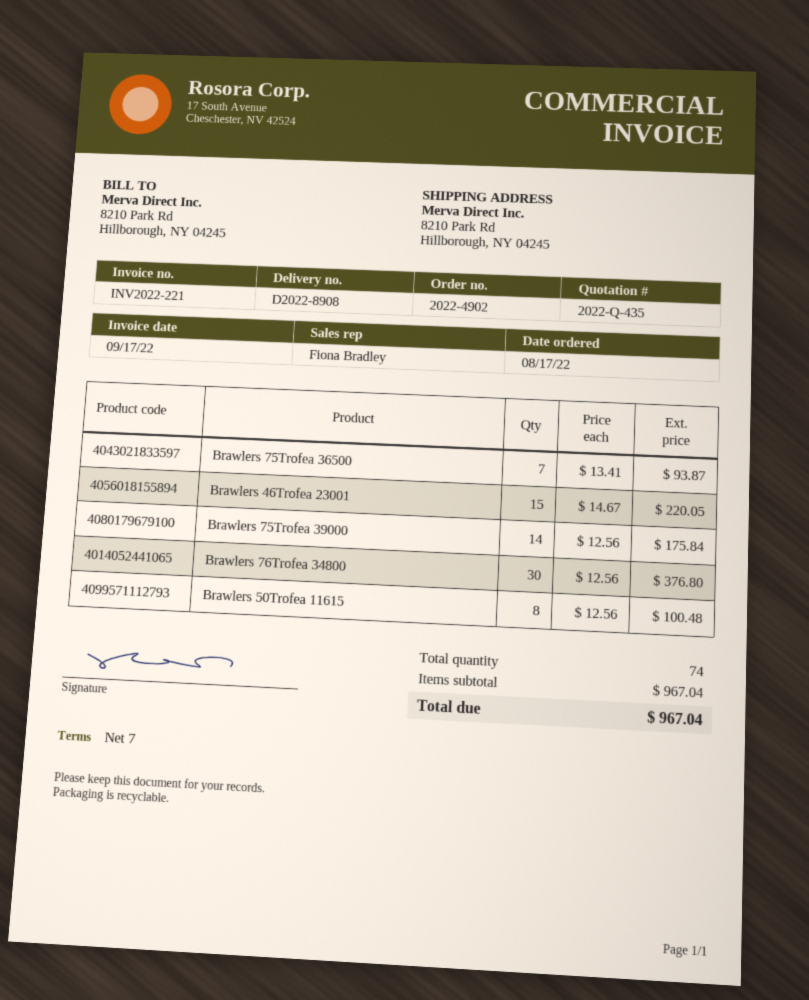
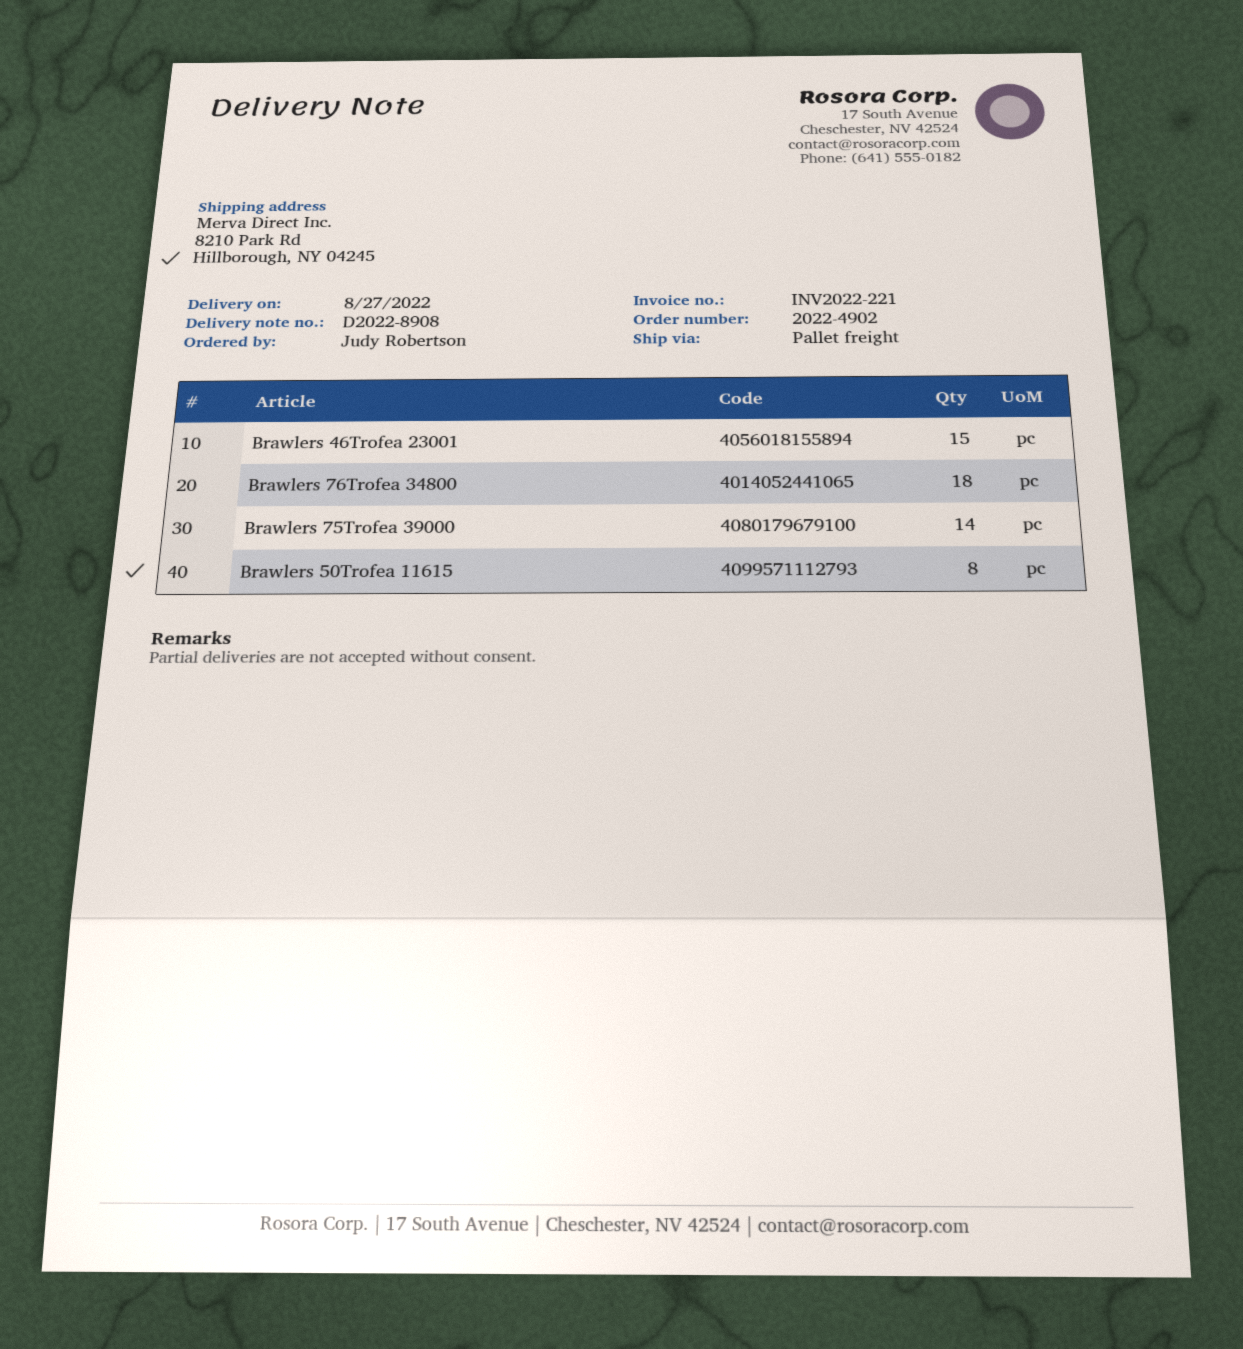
Brawlers 75Trofea 36500: 7 -> none
Brawlers 76Trofea 34800: 30 -> 18

